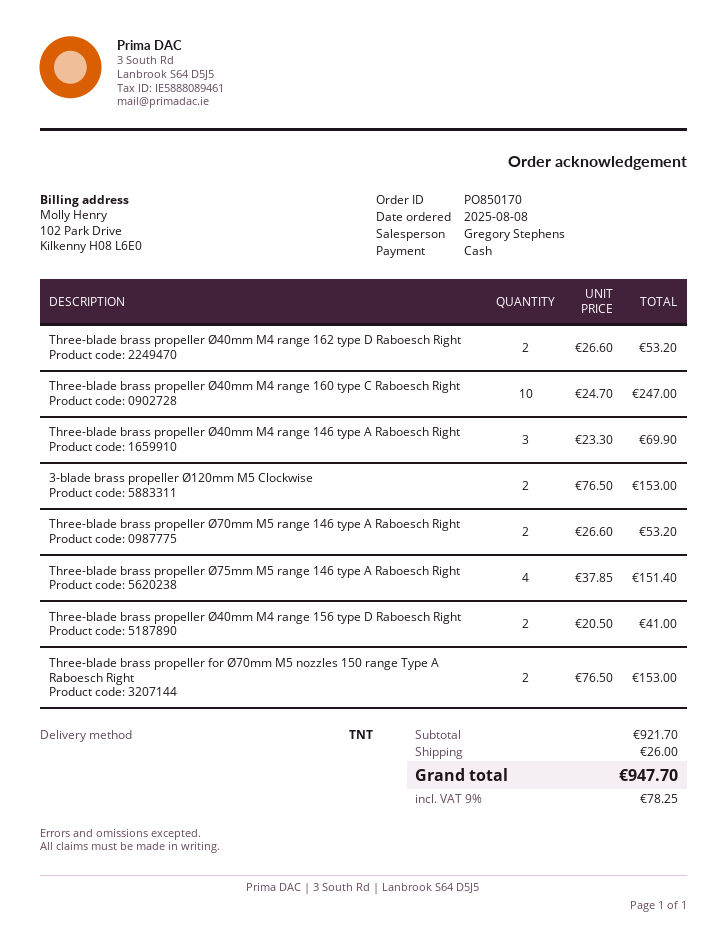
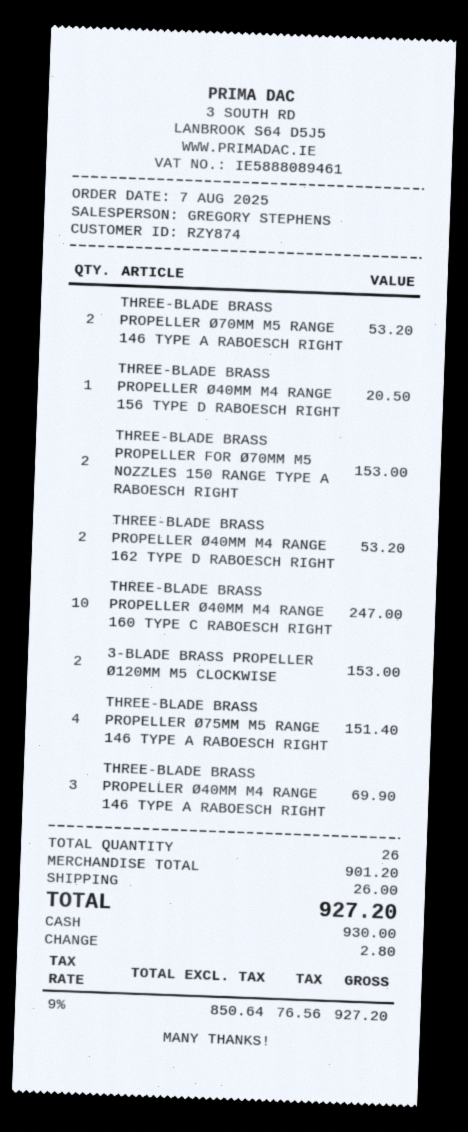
order date: 2025-08-08 -> 2025-08-07
Three-blade brass propeller Ø40mm M4 range 156 type D Raboesch Right: 2 for 41.00 -> 1 for 20.50
subtotal: 921.70 -> 901.20
tax: 9% = 78.25 -> 9% = 76.56
total: 947.70 -> 927.20

